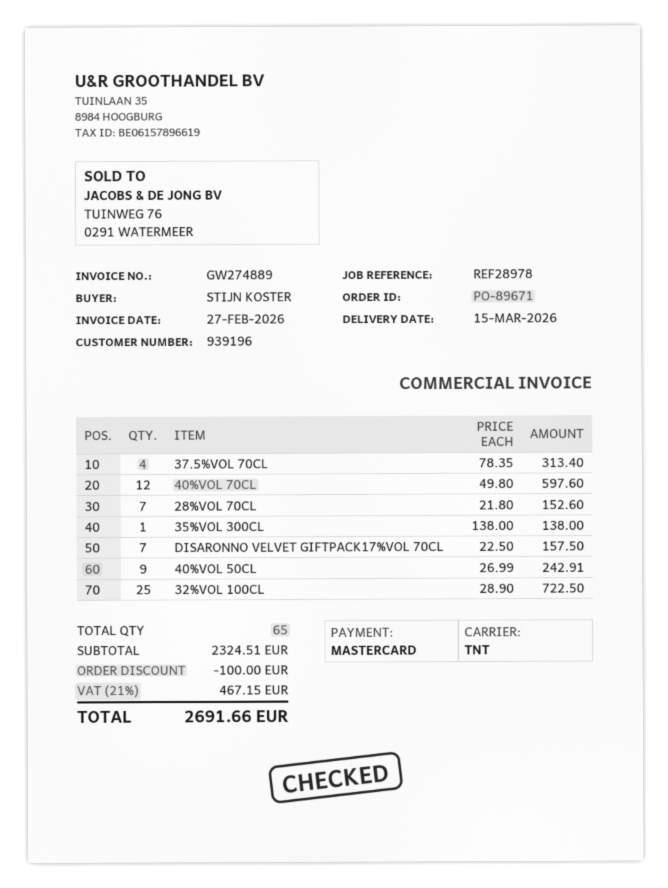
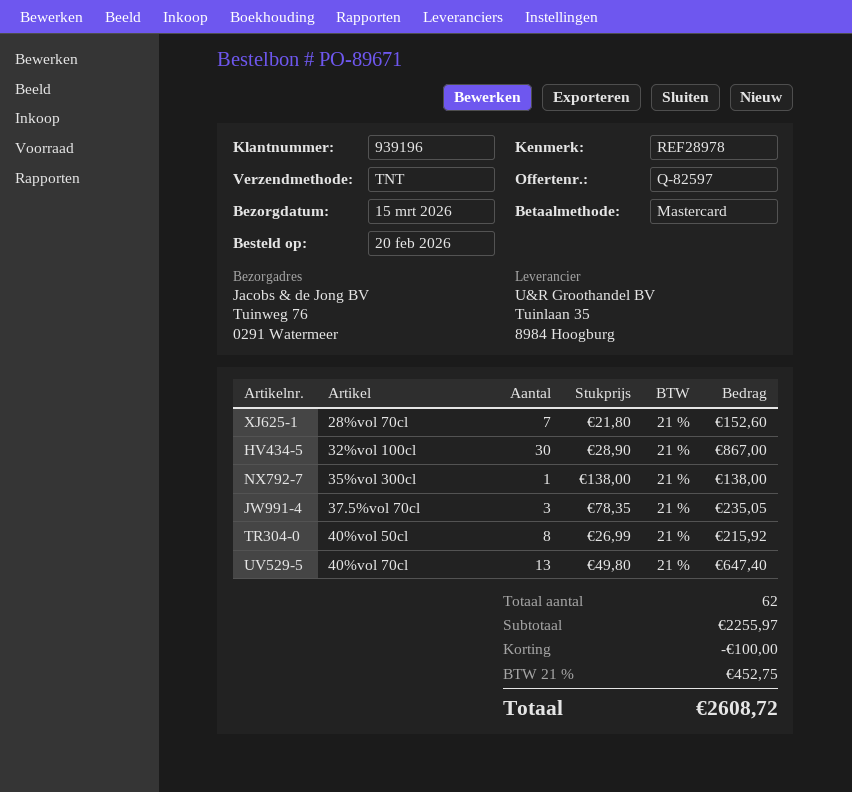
37.5%VOL 70CL: 4 x 78.35 = 313.40 -> 3 x 78.35 = 235.05
40%VOL 70CL: 12 x 49.80 = 597.60 -> 13 x 49.80 = 647.40
DISARONNO VELVET GIFTPACK17%VOL 70CL: 7 x 22.50 = 157.50 -> none
40%VOL 50CL: 9 x 26.99 = 242.91 -> 8 x 26.99 = 215.92
32%VOL 100CL: 25 x 28.90 = 722.50 -> 30 x 28.90 = 867.00
total quantity: 65 -> 62
subtotal: 2324.51 -> 2255.97
tax: 21% = 467.15 -> 21% = 452.75
total: 2691.66 -> 2608.72

